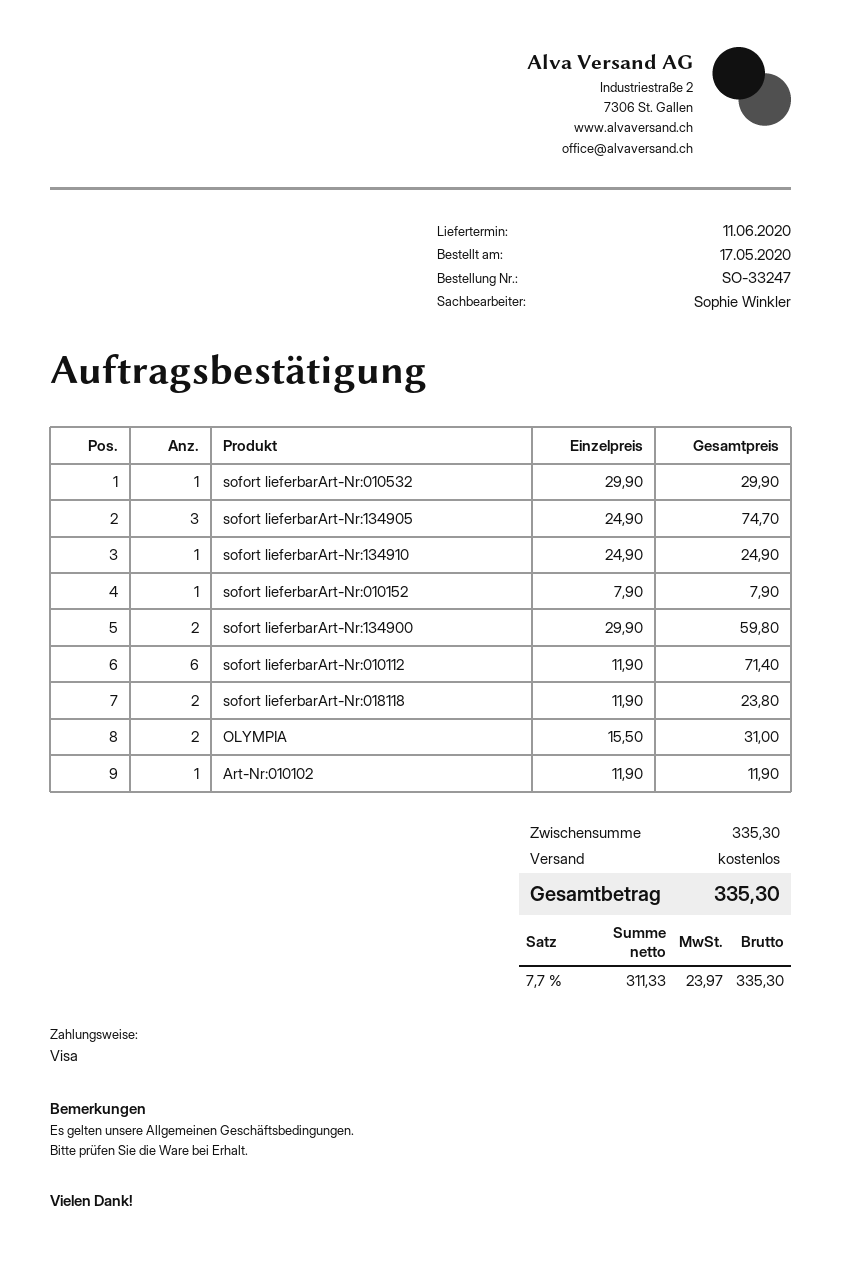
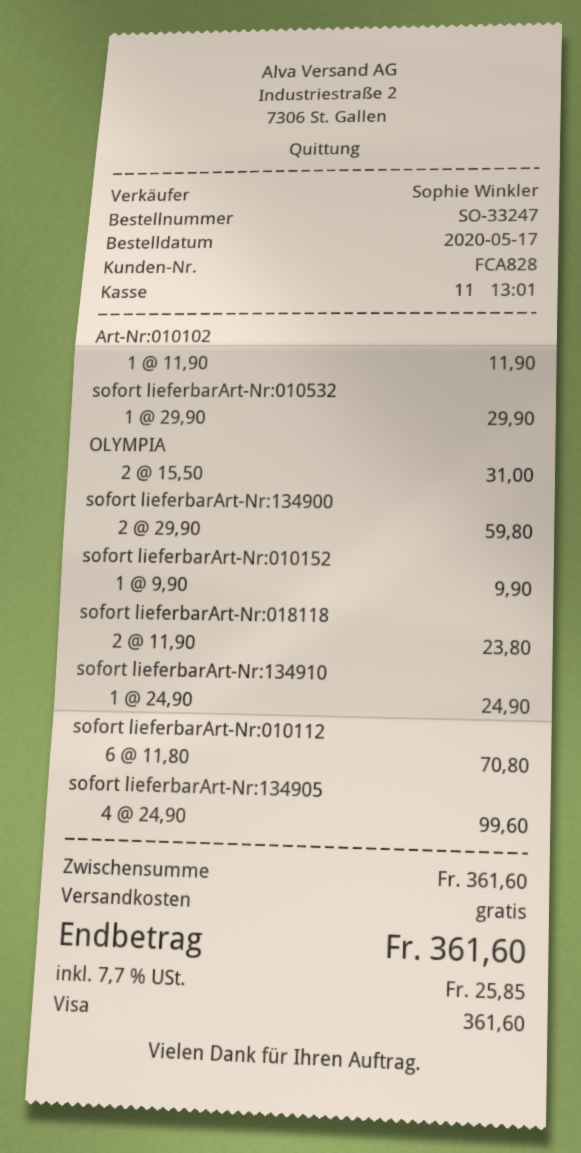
sofort lieferbarArt-Nr:134905: 3 x 24.90 = 74.70 -> 4 x 24.90 = 99.60
sofort lieferbarArt-Nr:010152: 1 x 7.90 = 7.90 -> 1 x 9.90 = 9.90
sofort lieferbarArt-Nr:010112: 6 x 11.90 = 71.40 -> 6 x 11.80 = 70.80
subtotal: 335.30 -> 361.60
tax: 7.7% = 23.97 -> 7.7% = 25.85
total: 335.30 -> 361.60

